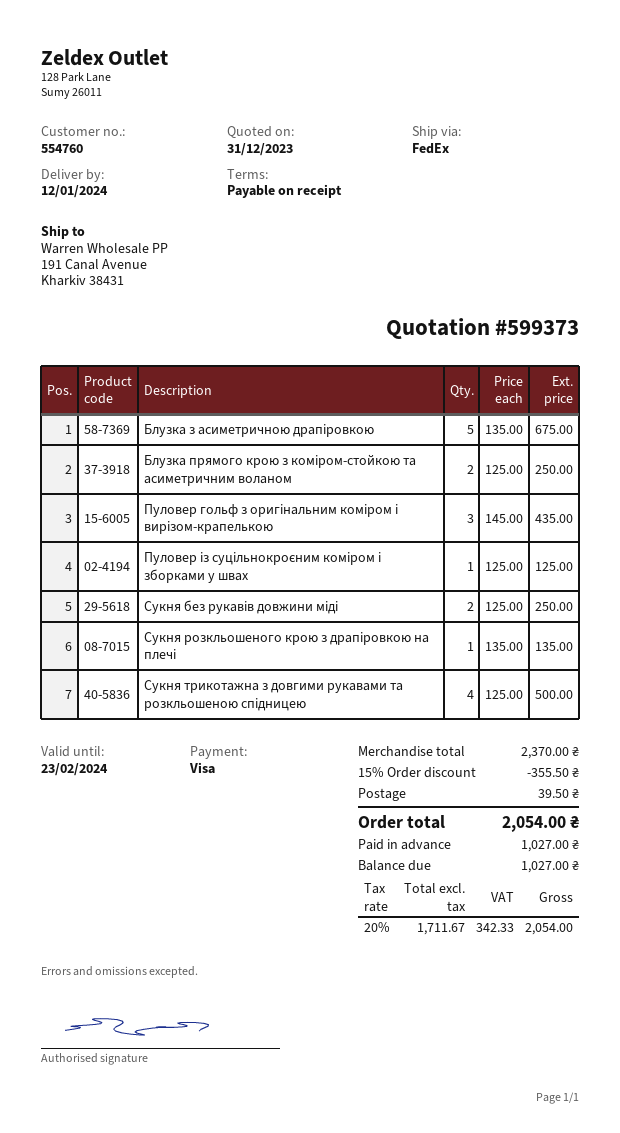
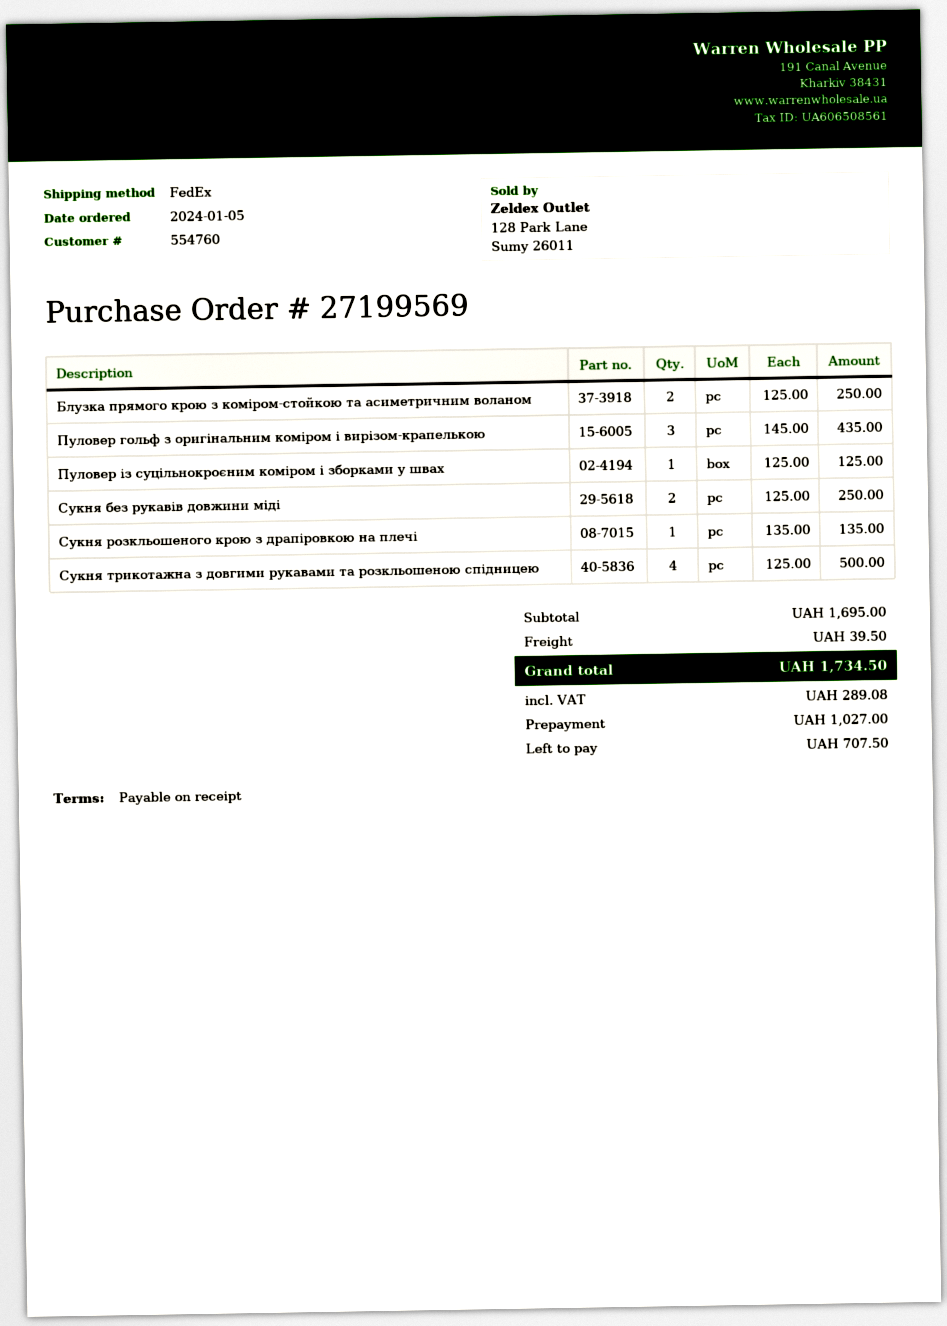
Блузка з асиметричною драпіровкою: 5 x 135.00 = 675.00 -> none
subtotal: 2370.00 -> 1695.00
discount: 15% = 355.50 -> none
tax: 342.33 -> 289.08
total: 2054.00 -> 1734.50
balance: 1027.00 -> 707.50

